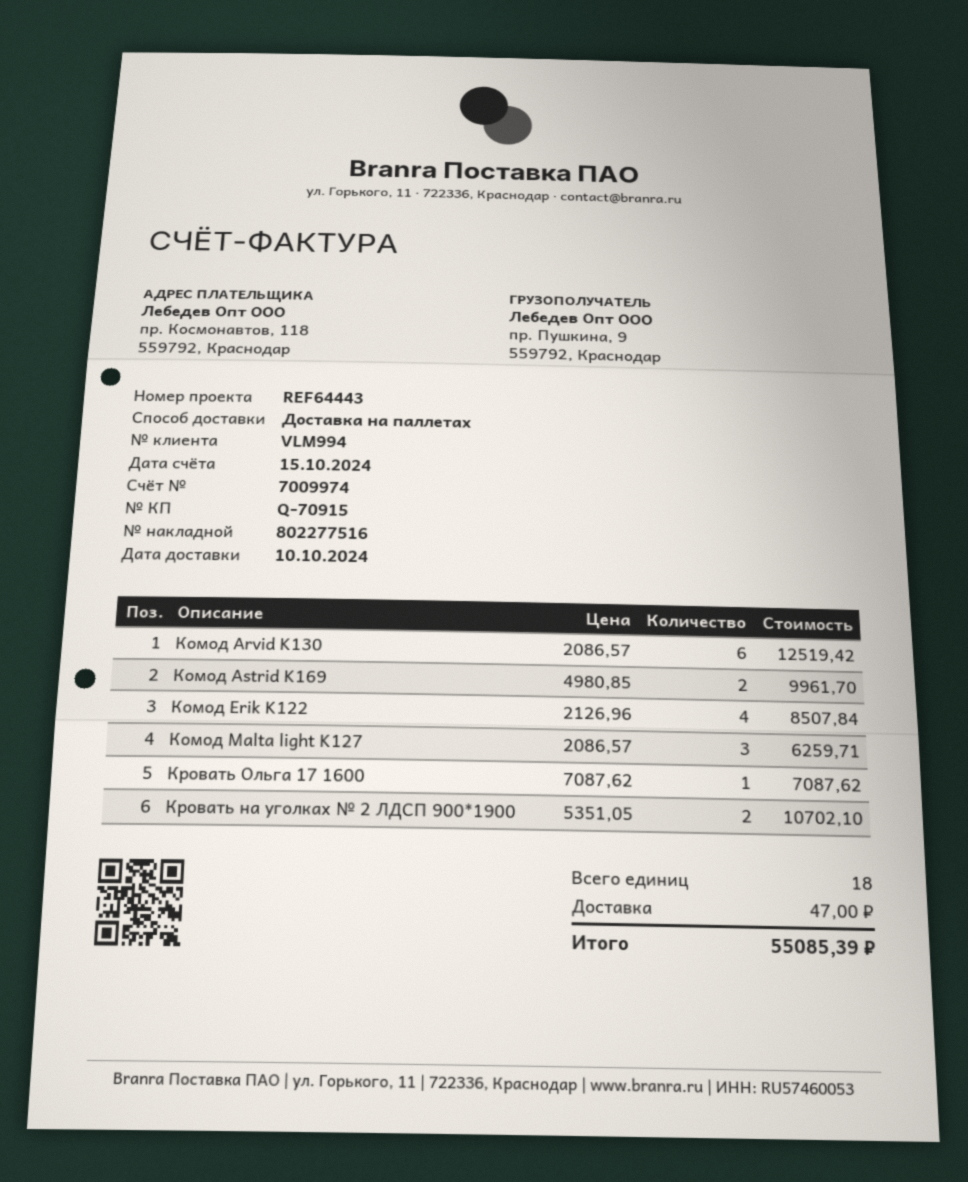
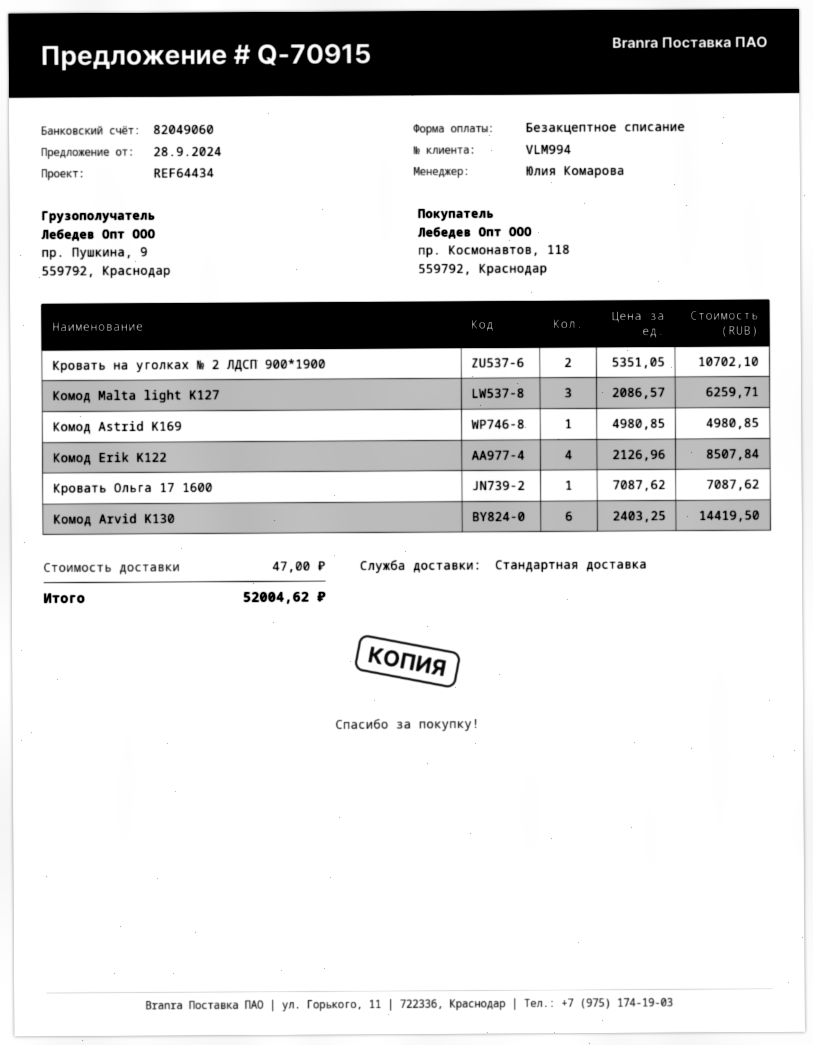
reference: REF64443 -> REF64434
shipping method: pallet freight -> standard
Комод Arvid K130: 6 x 2086.57 = 12519.42 -> 6 x 2403.25 = 14419.50
Комод Astrid K169: 2 x 4980.85 = 9961.70 -> 1 x 4980.85 = 4980.85
total: 55085.39 -> 52004.62

